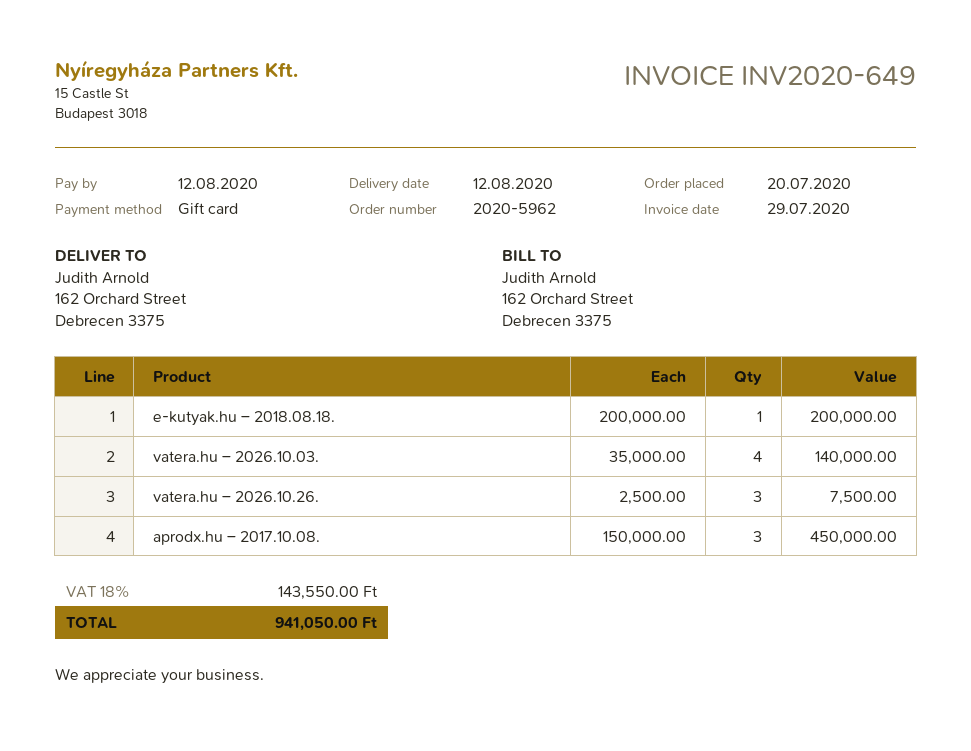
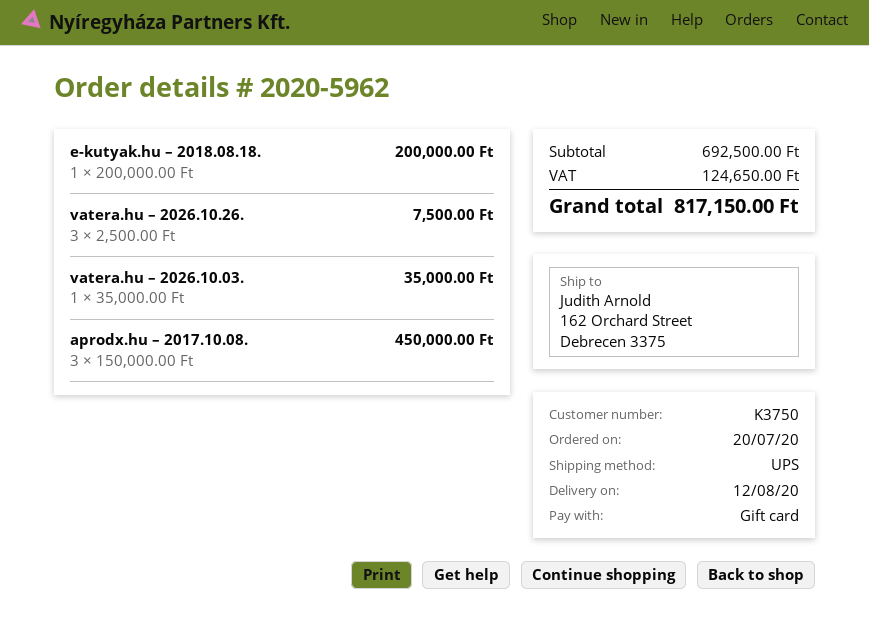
vatera.hu – 2026.10.03.: 4 x 35000.00 = 140000.00 -> 1 x 35000.00 = 35000.00
tax: 143550.00 -> 124650.00
total: 941050.00 -> 817150.00

